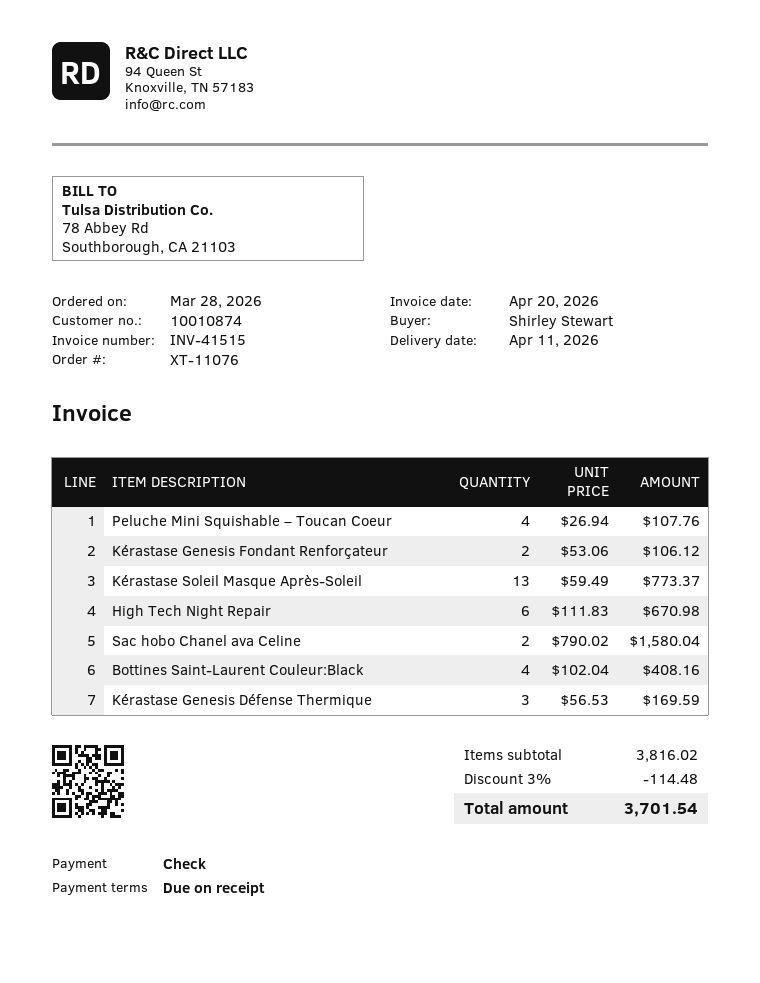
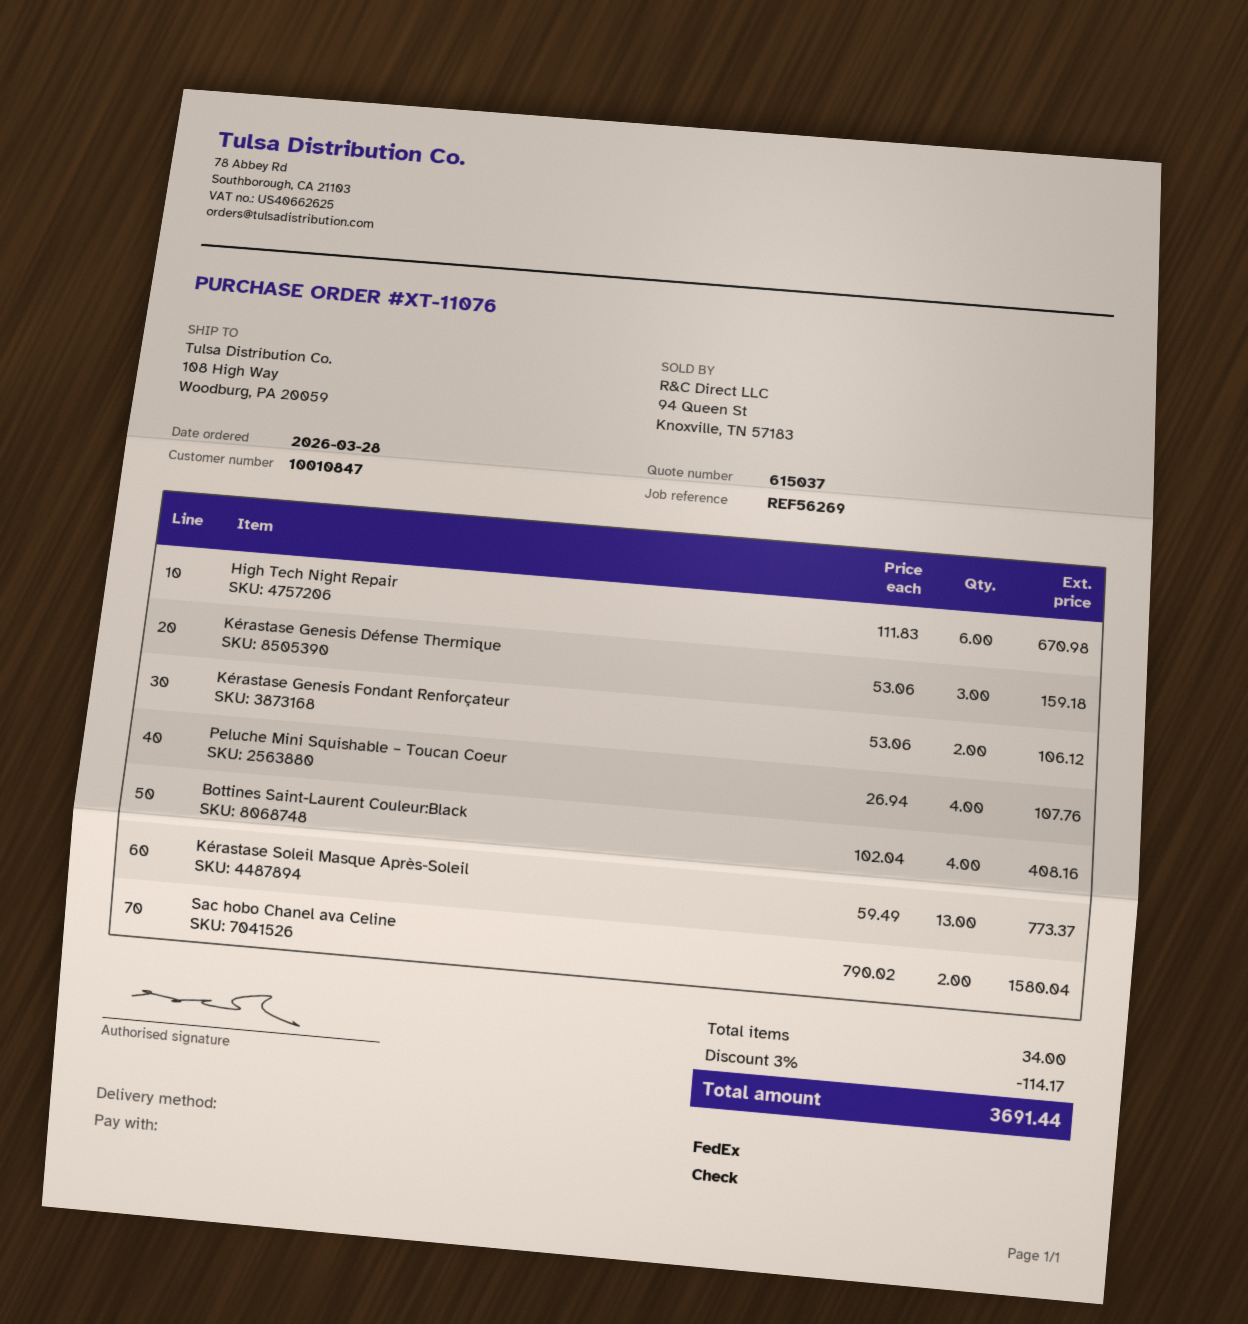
customer number: 10010874 -> 10010847
Kérastase Genesis Défense Thermique: 3 x 56.53 = 169.59 -> 3 x 53.06 = 159.18
discount: 3% = 114.48 -> 3% = 114.17
total: 3701.54 -> 3691.44

